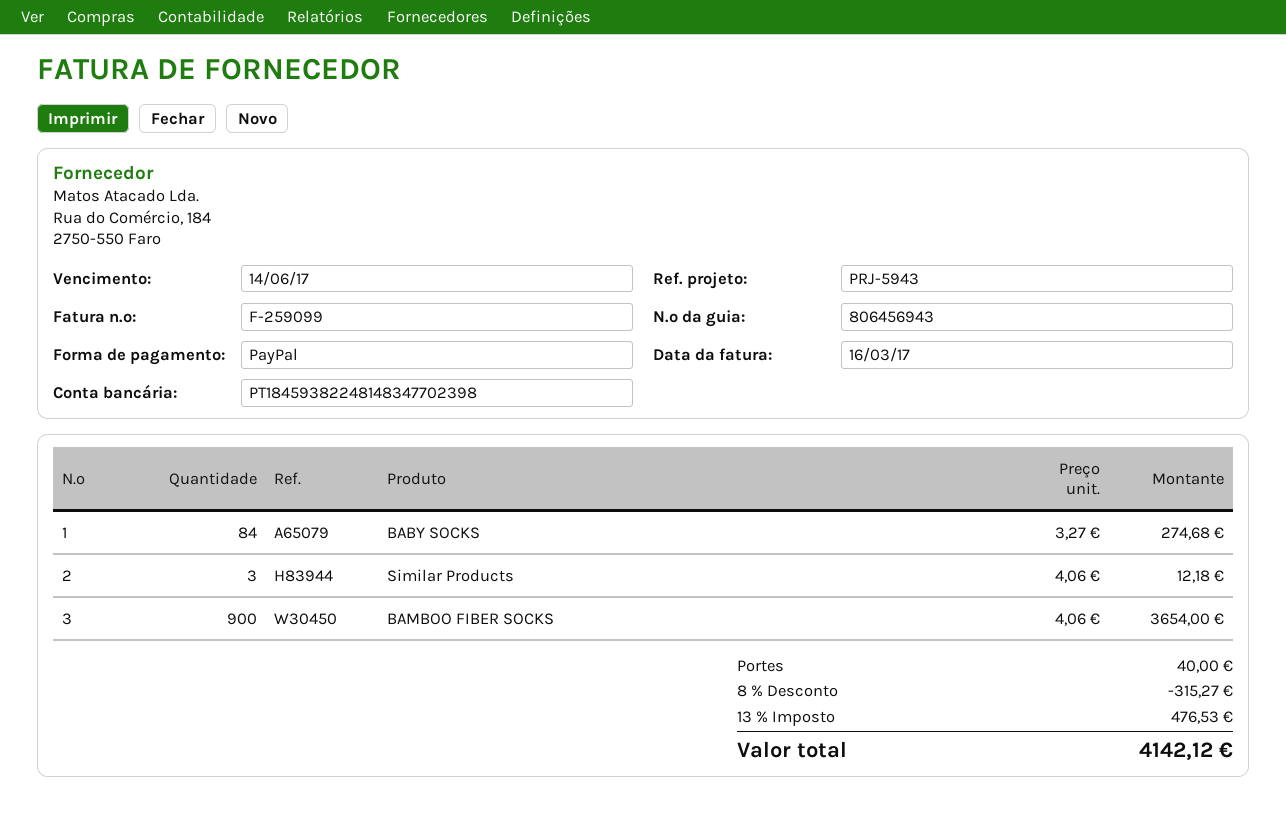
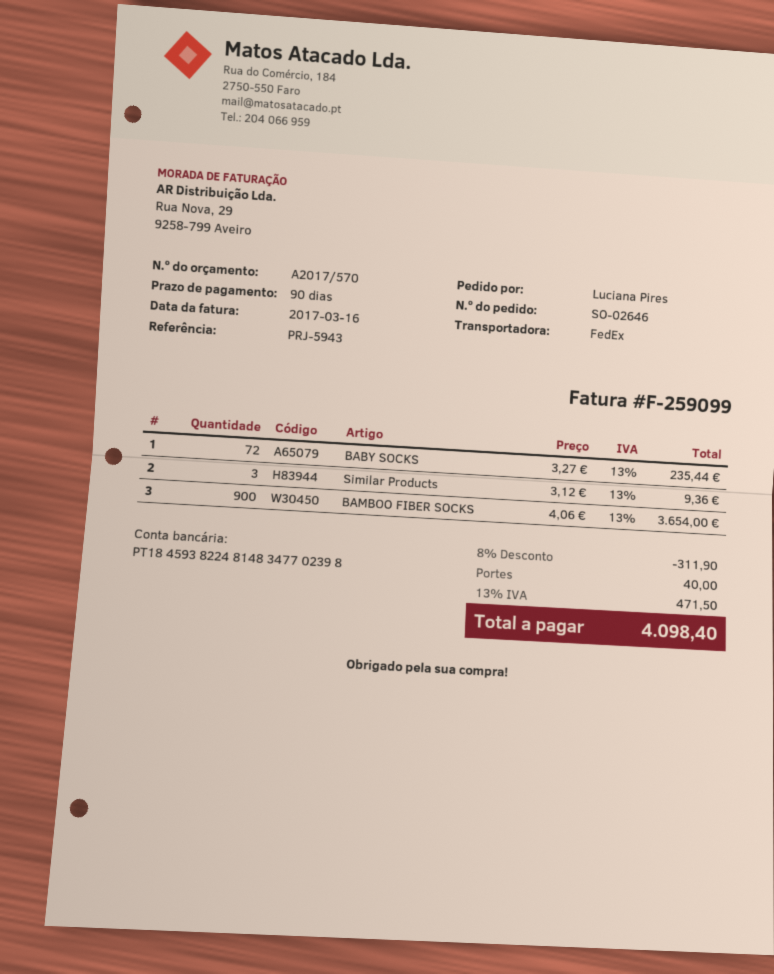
BABY SOCKS: 84 x 3.27 = 274.68 -> 72 x 3.27 = 235.44
Similar Products: 3 x 4.06 = 12.18 -> 3 x 3.12 = 9.36
discount: 8% = 315.27 -> 8% = 311.90
tax: 13% = 476.53 -> 13% = 471.50
total: 4142.12 -> 4098.40

